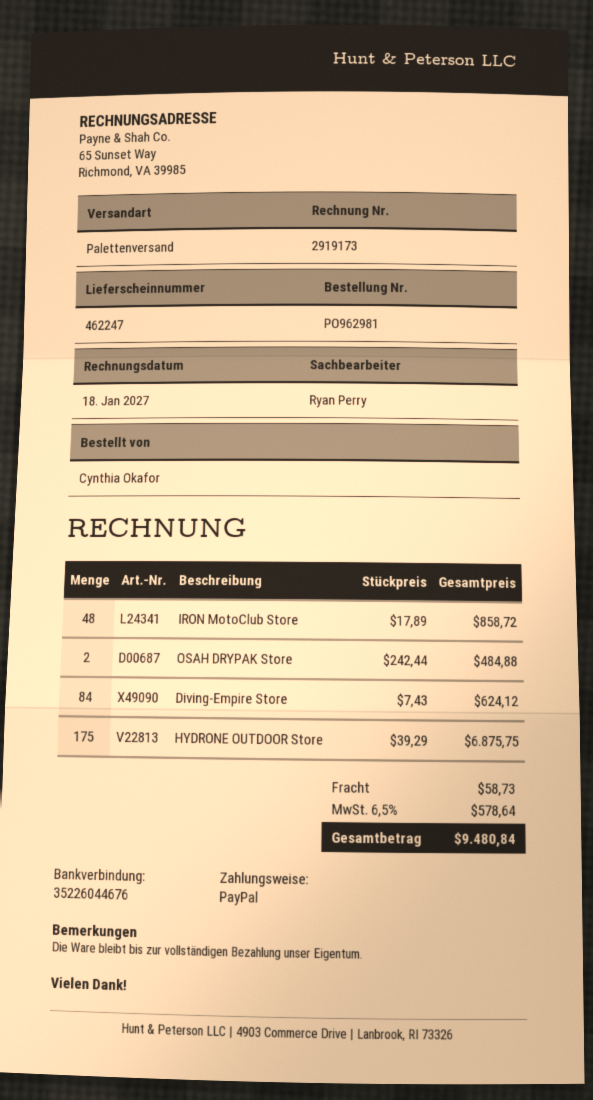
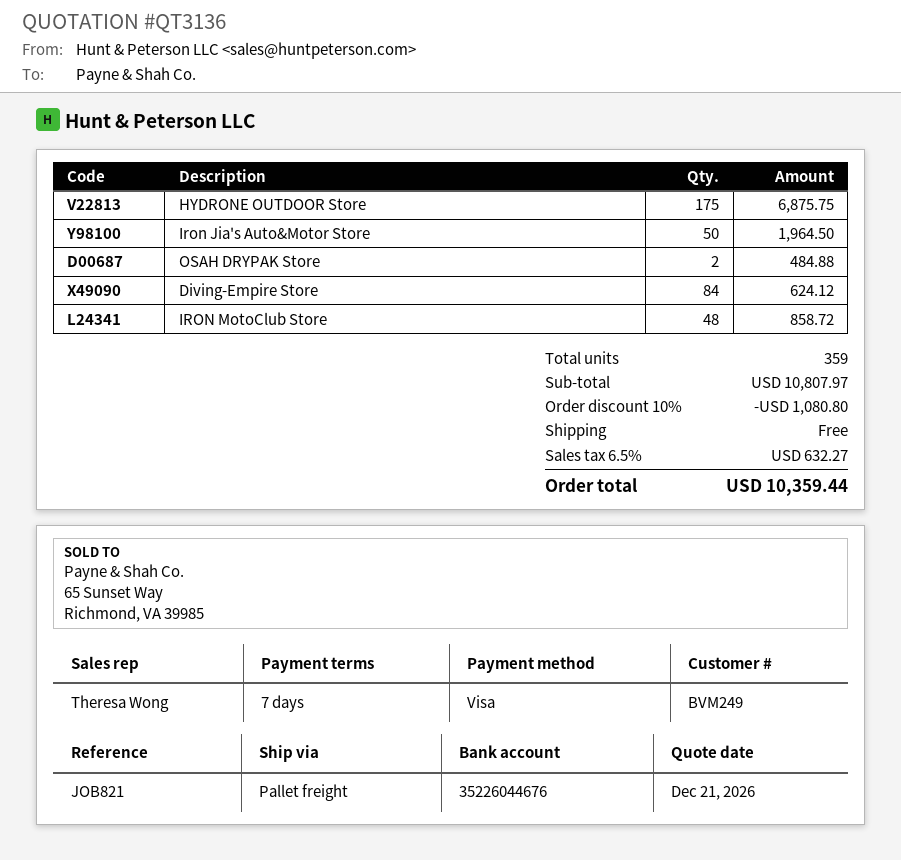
sales rep: Ryan Perry -> Theresa Wong
payment method: PayPal -> Visa
Iron Jia's Auto&Motor Store: none -> 50 for 1964.50
discount: none -> 10% = 1080.80
shipping: 58.73 -> 0.00
tax: 6.5% = 578.64 -> 6.5% = 632.27
total: 9480.84 -> 10359.44

